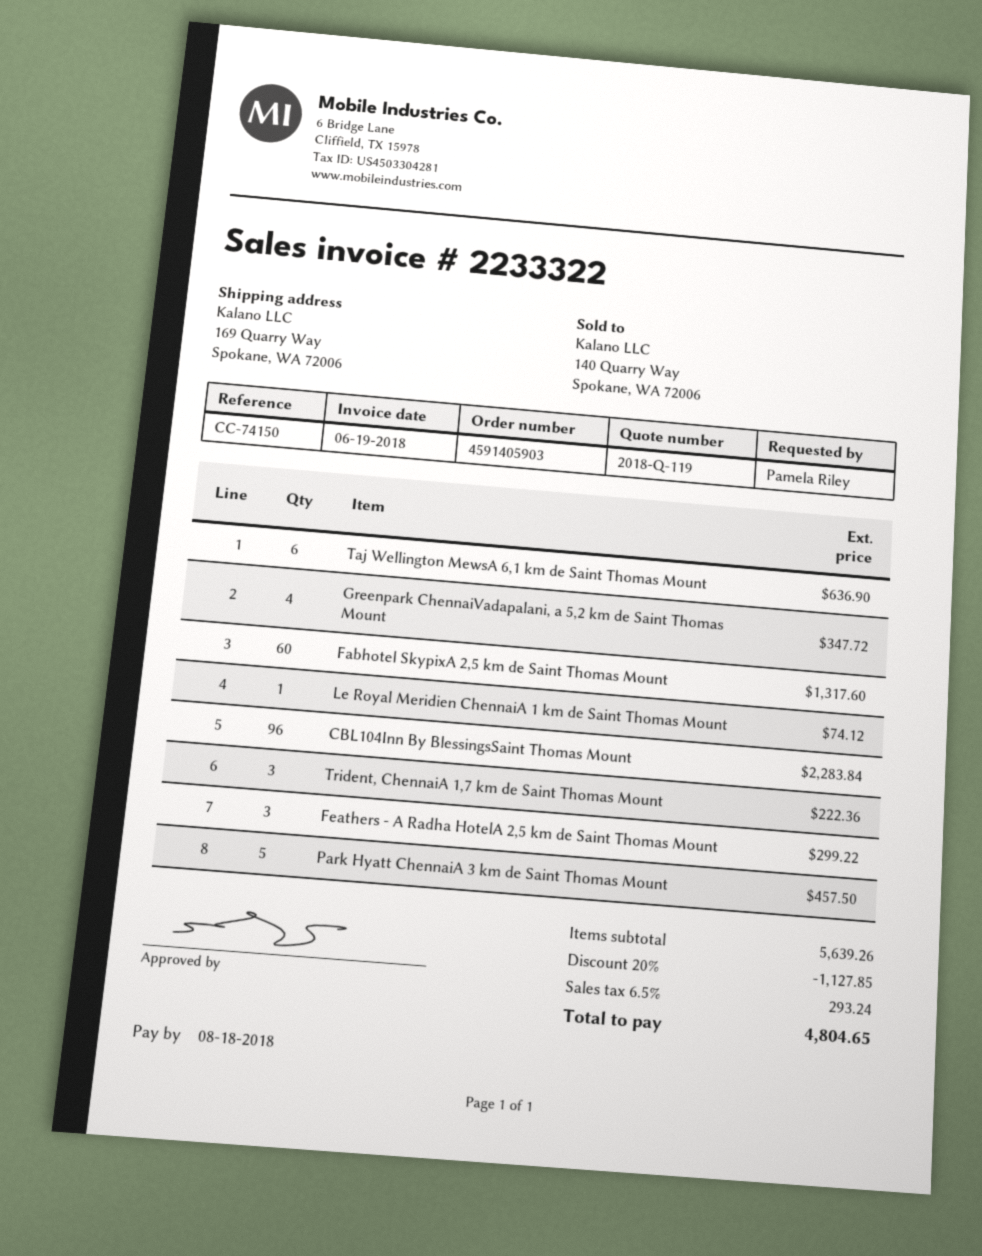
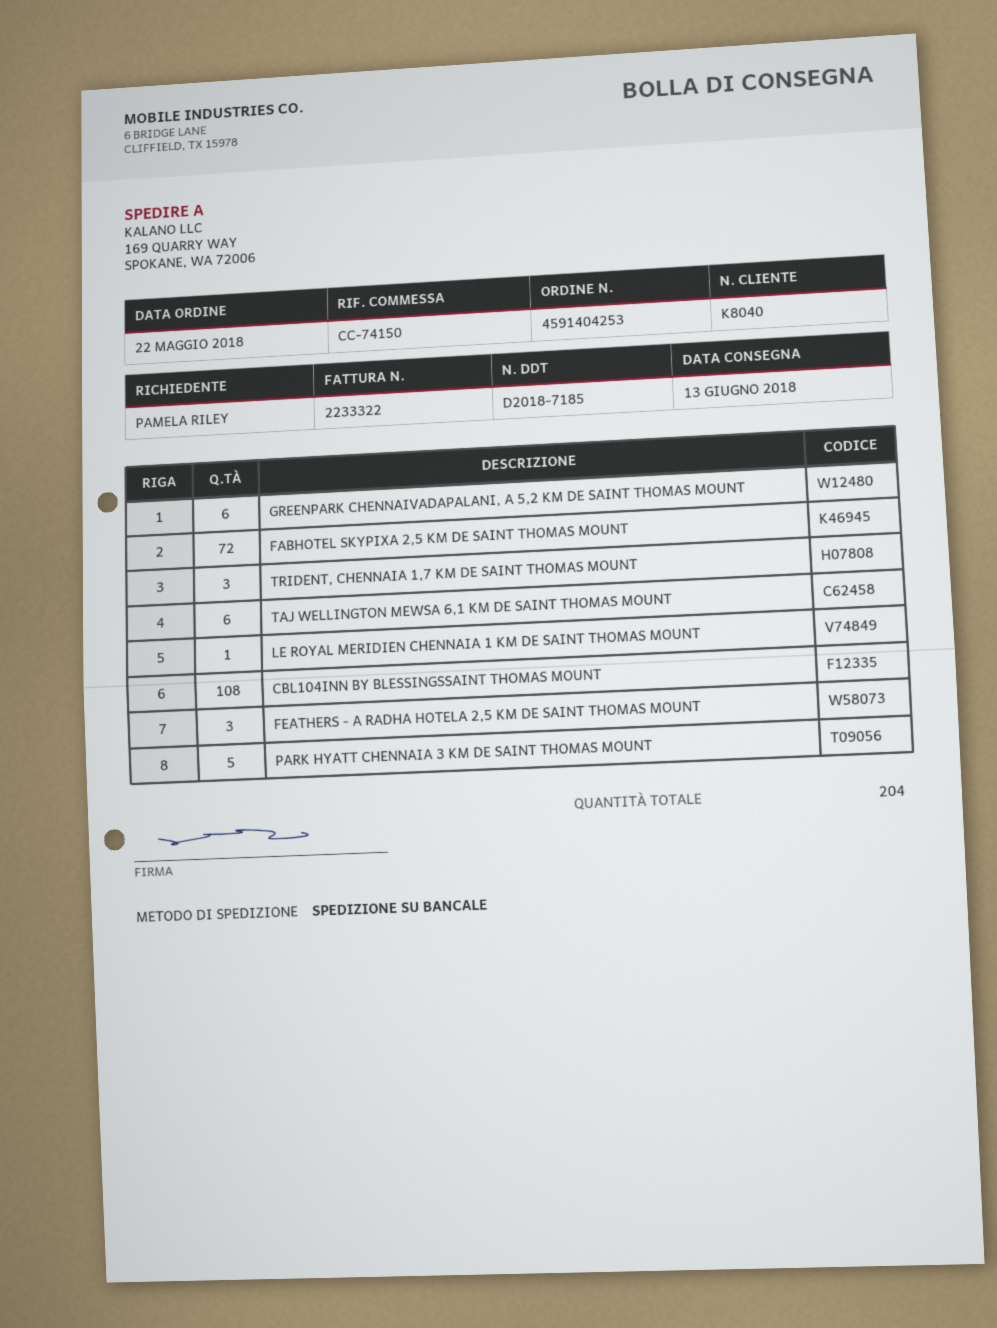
order number: 4591405903 -> 4591404253
Greenpark ChennaiVadapalani, a 5,2 km de Saint Thomas Mount: 4 -> 6
Fabhotel SkypixA 2,5 km de Saint Thomas Mount: 60 -> 72
CBL104Inn By BlessingsSaint Thomas Mount: 96 -> 108

